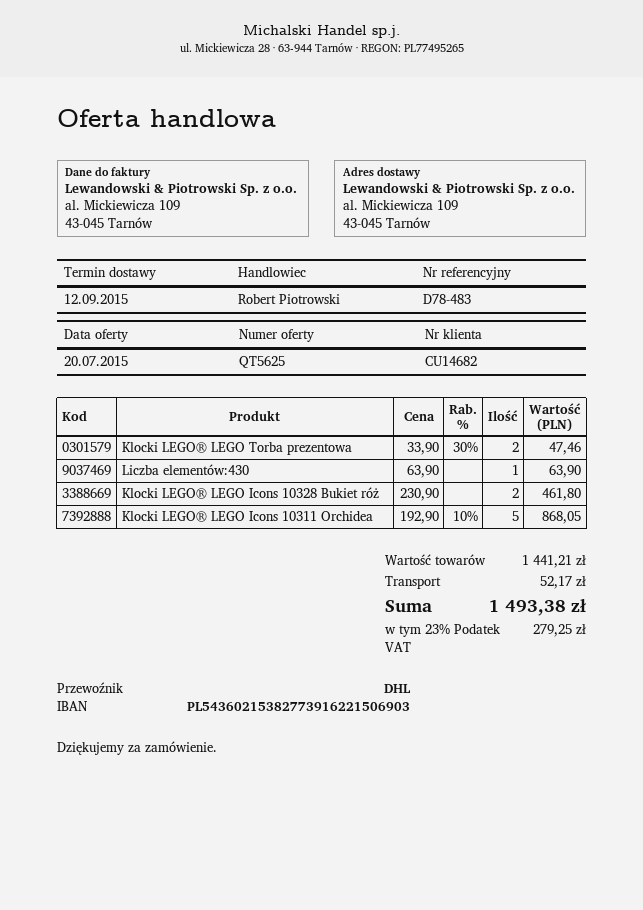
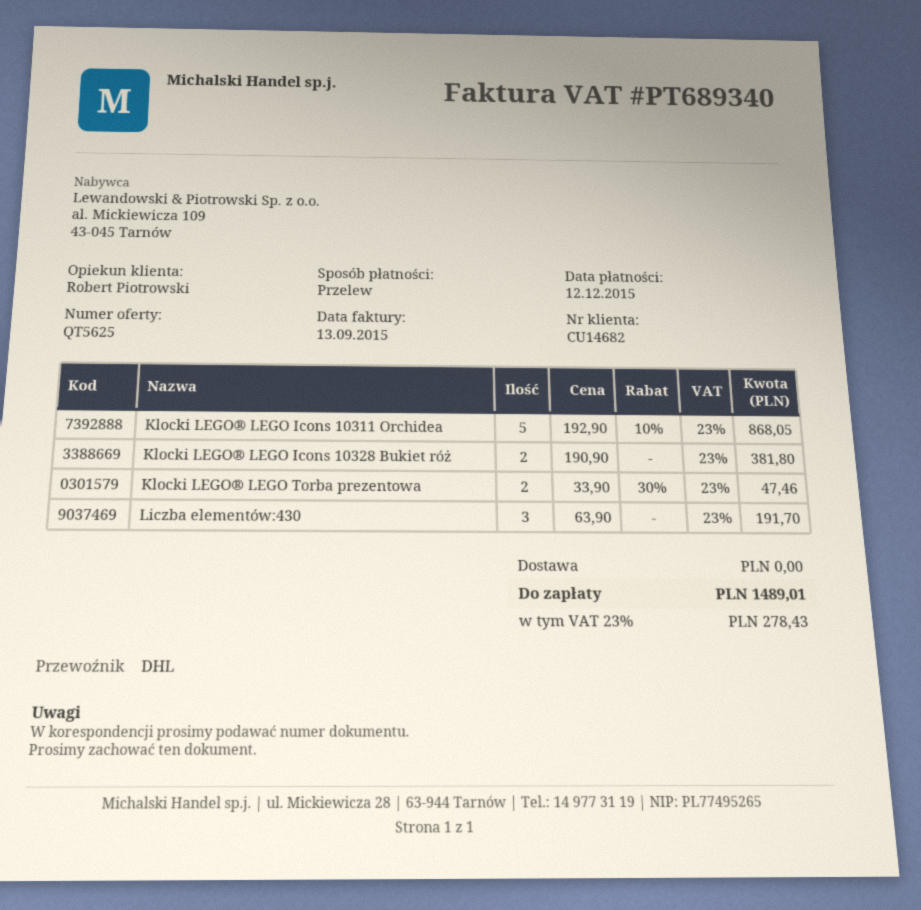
Liczba elementów:430: 1 x 63.90 = 63.90 -> 3 x 63.90 = 191.70
Klocki LEGO® LEGO Icons 10328 Bukiet róż: 2 x 230.90 = 461.80 -> 2 x 190.90 = 381.80
shipping: 52.17 -> 0.00
tax: 23% = 279.25 -> 23% = 278.43
total: 1493.38 -> 1489.01

